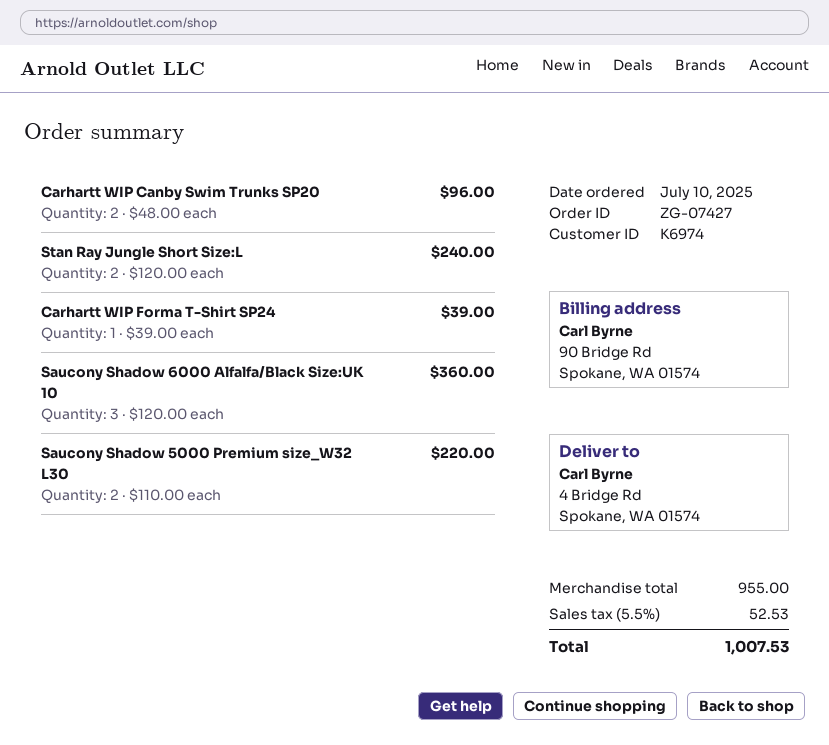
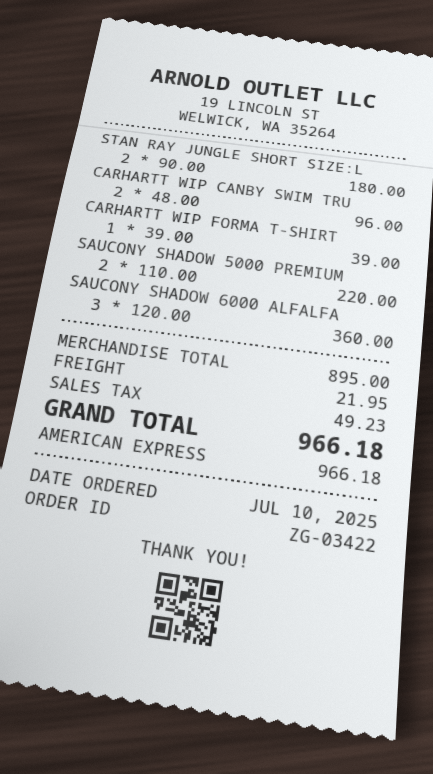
order number: ZG-07427 -> ZG-03422
Stan Ray Jungle Short Size:L: 2 x 120.00 = 240.00 -> 2 x 90.00 = 180.00
subtotal: 955.00 -> 895.00
shipping: none -> 21.95
tax: 52.53 -> 49.23
total: 1007.53 -> 966.18

